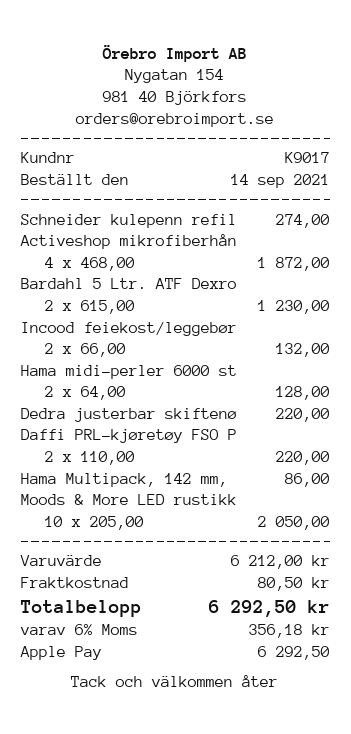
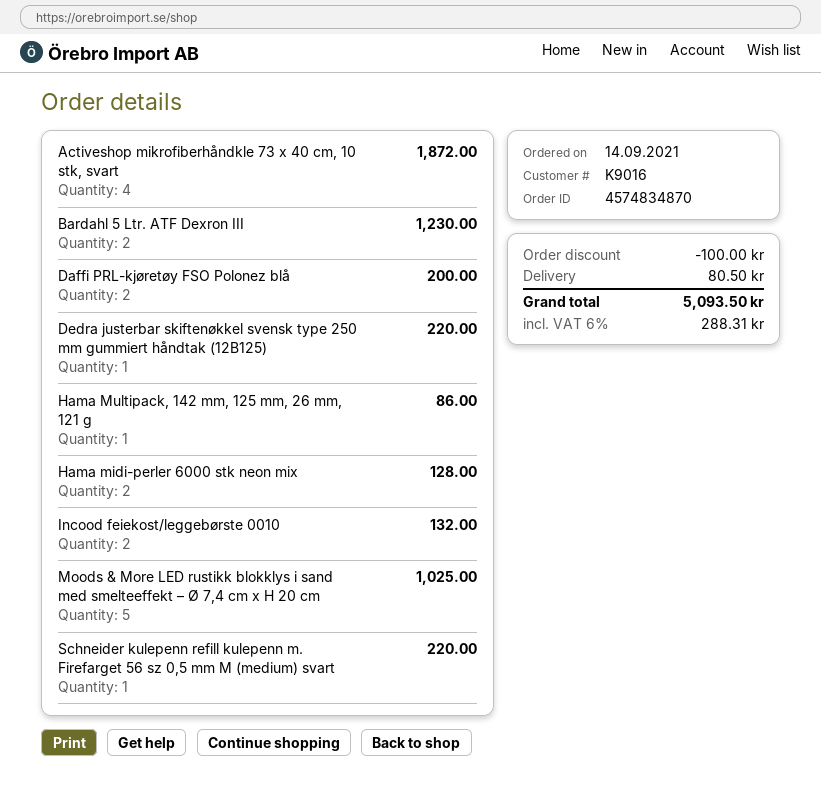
customer number: K9017 -> K9016
Schneider kulepenn refil: 1 for 274.00 -> 1 for 220.00
Daffi PRL-kjøretøy FSO P: 2 for 220.00 -> 2 for 200.00
Moods & More LED rustikk: 10 for 2050.00 -> 5 for 1025.00
discount: none -> 100.00
tax: 6% = 356.18 -> 6% = 288.31
total: 6292.50 -> 5093.50

